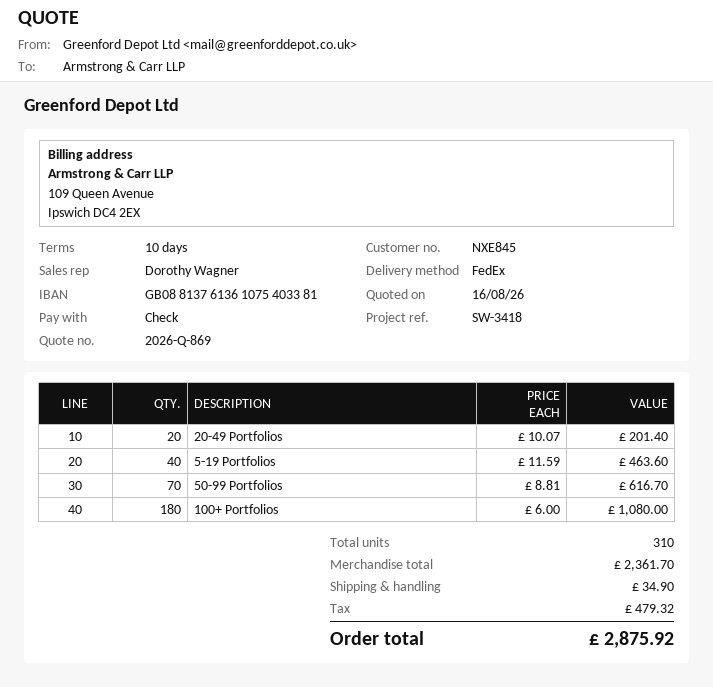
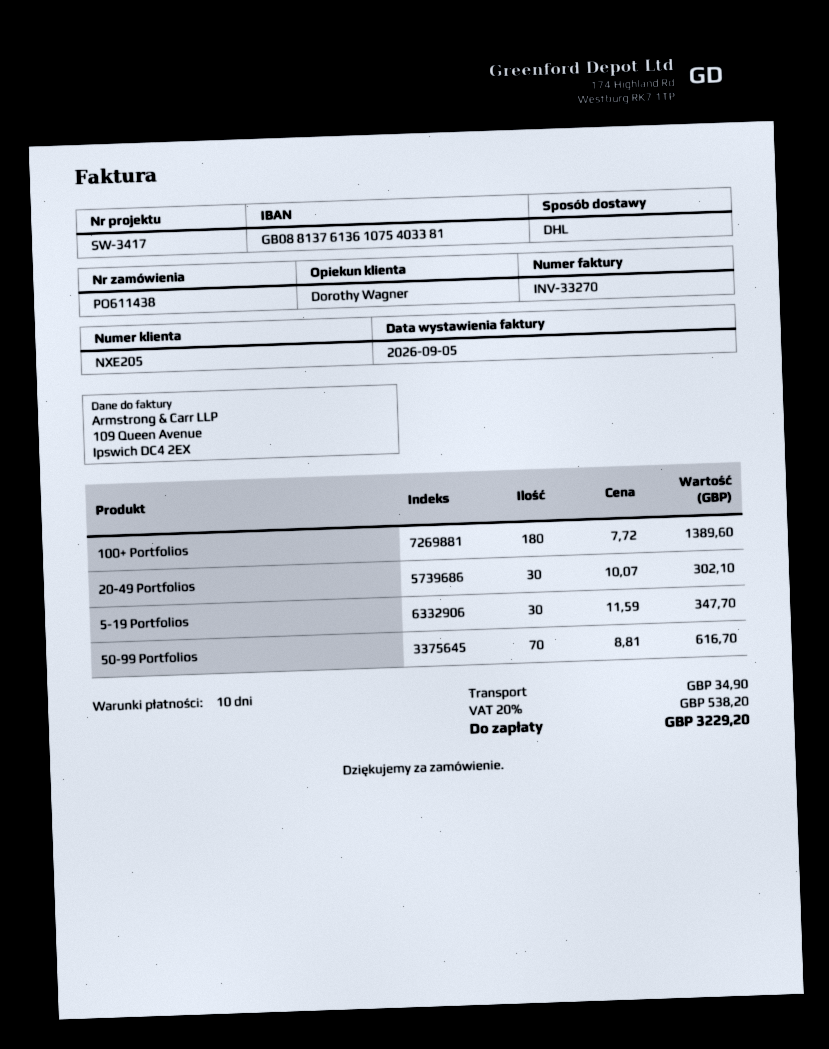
customer number: NXE845 -> NXE205
reference: SW-3418 -> SW-3417
shipping method: FedEx -> DHL
20-49 Portfolios: 20 x 10.07 = 201.40 -> 30 x 10.07 = 302.10
5-19 Portfolios: 40 x 11.59 = 463.60 -> 30 x 11.59 = 347.70
100+ Portfolios: 180 x 6.00 = 1080.00 -> 180 x 7.72 = 1389.60
tax: 479.32 -> 538.20
total: 2875.92 -> 3229.20

